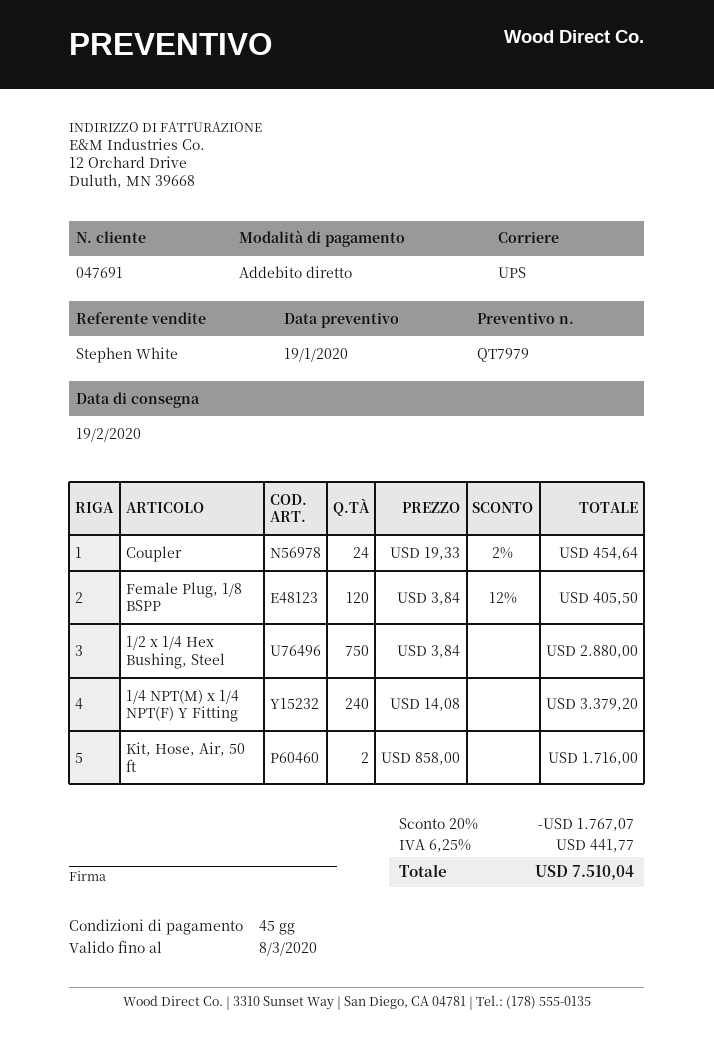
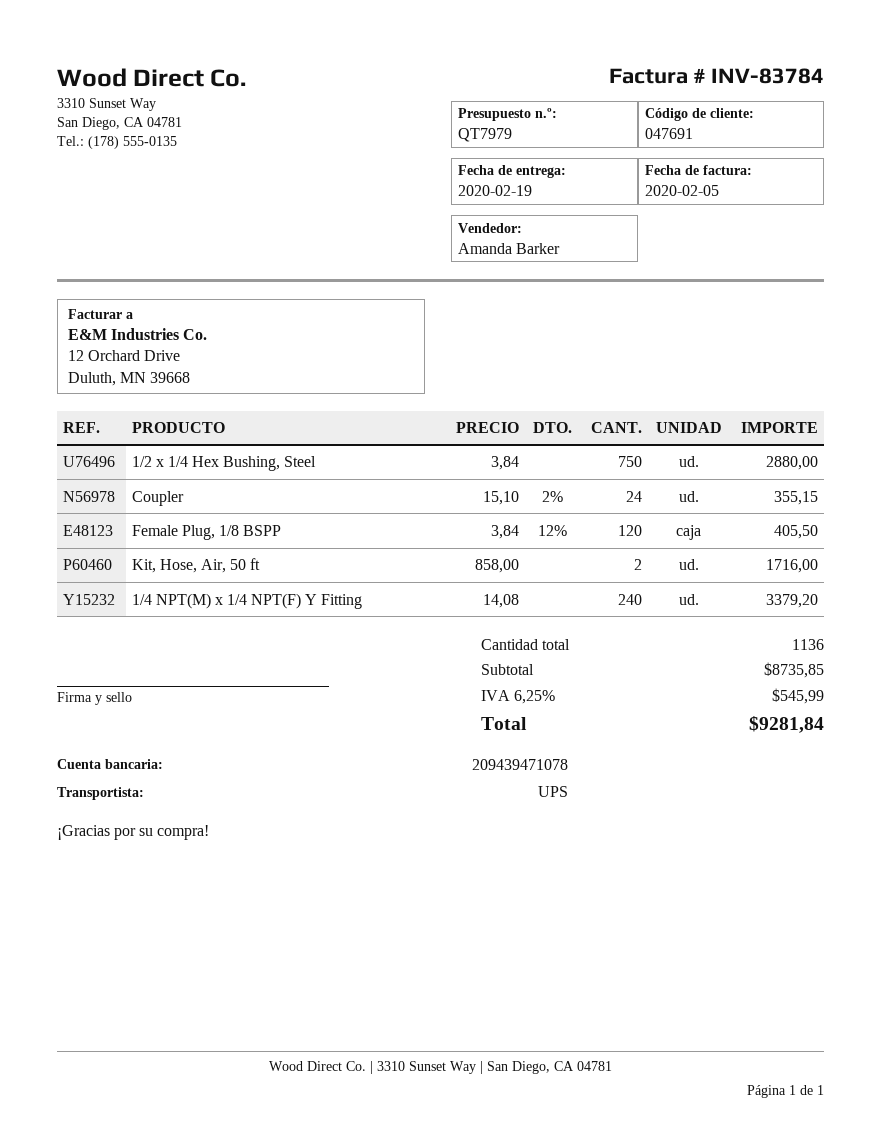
sales rep: Stephen White -> Amanda Barker
Coupler: 24 x 19.33 - 2% = 454.64 -> 24 x 15.10 - 2% = 355.15
discount: 20% = 1767.07 -> none
tax: 6.25% = 441.77 -> 6.25% = 545.99
total: 7510.04 -> 9281.84

